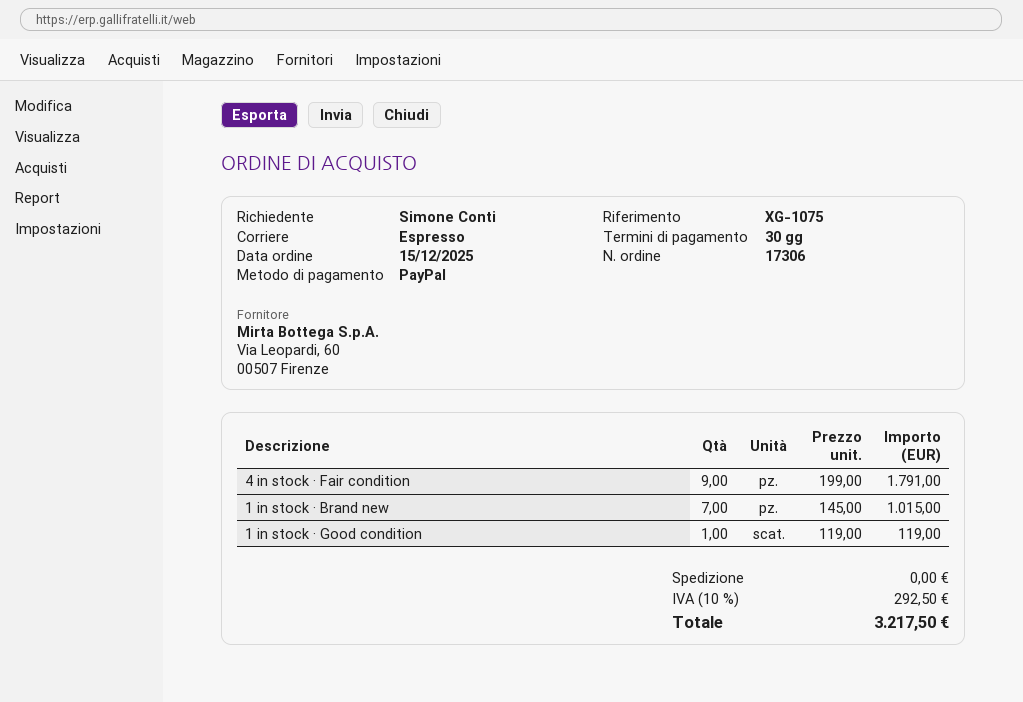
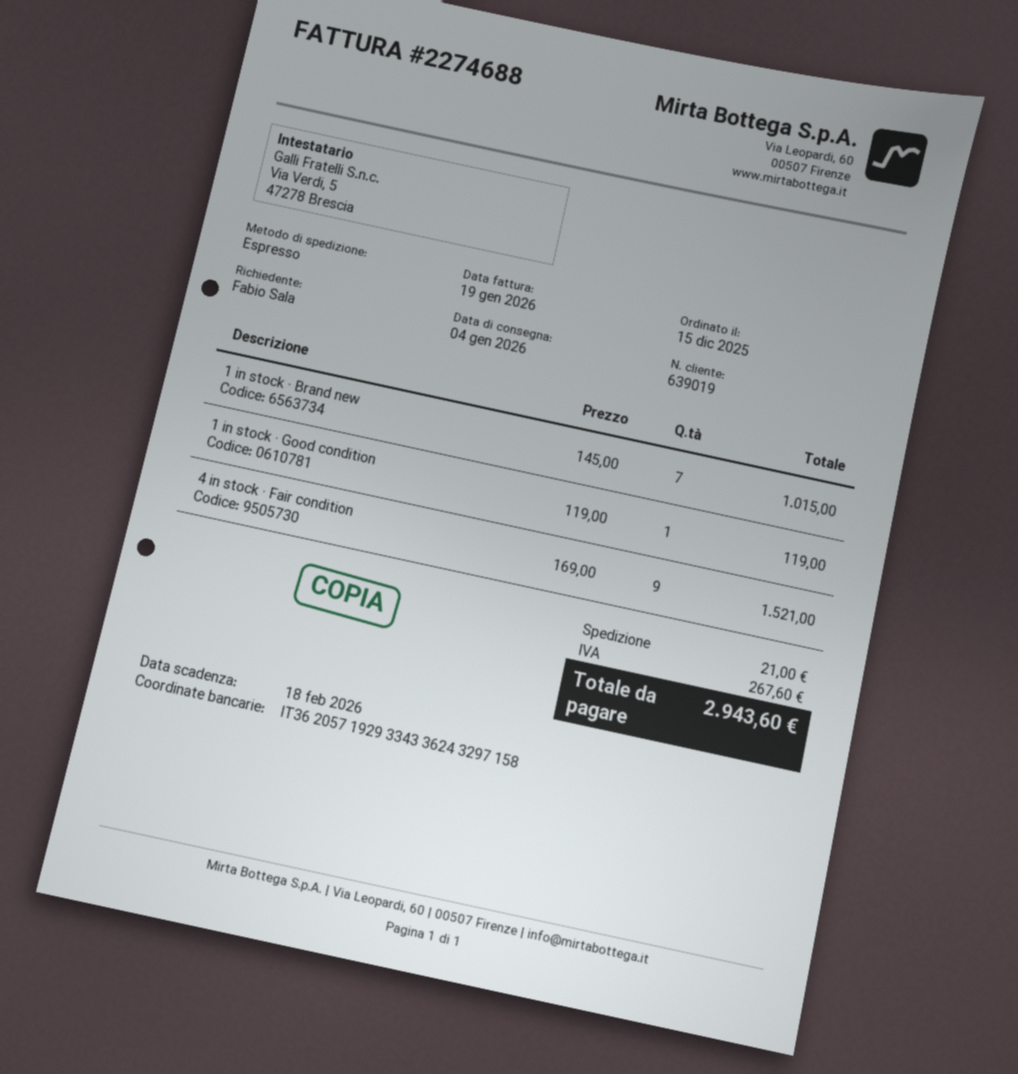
ordered by: Simone Conti -> Fabio Sala
4 in stock · Fair condition: 9 x 199.00 = 1791.00 -> 9 x 169.00 = 1521.00
shipping: 0.00 -> 21.00
tax: 292.50 -> 267.60
total: 3217.50 -> 2943.60

